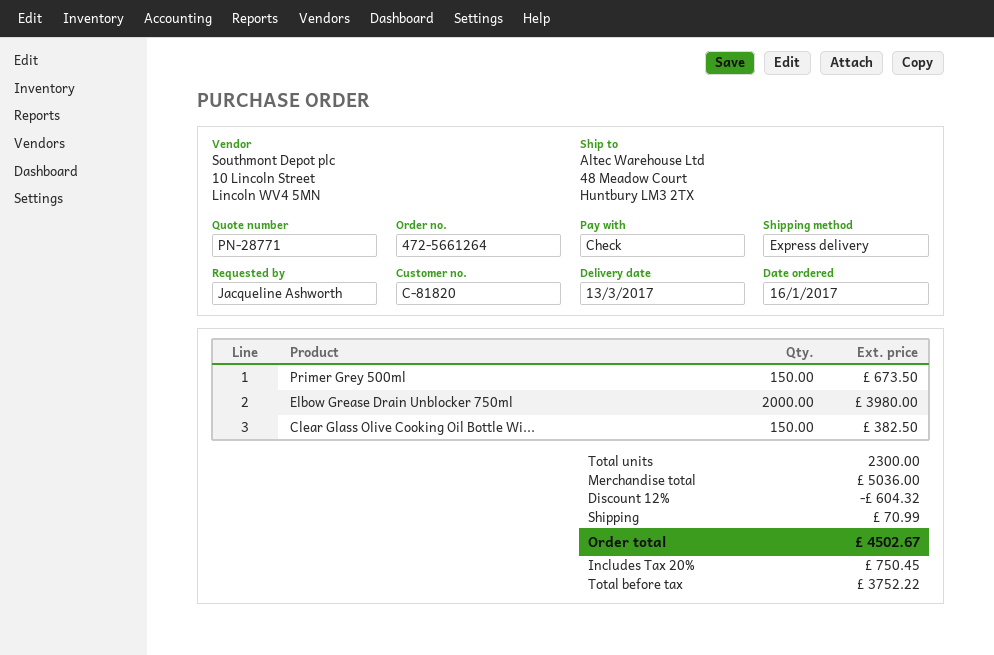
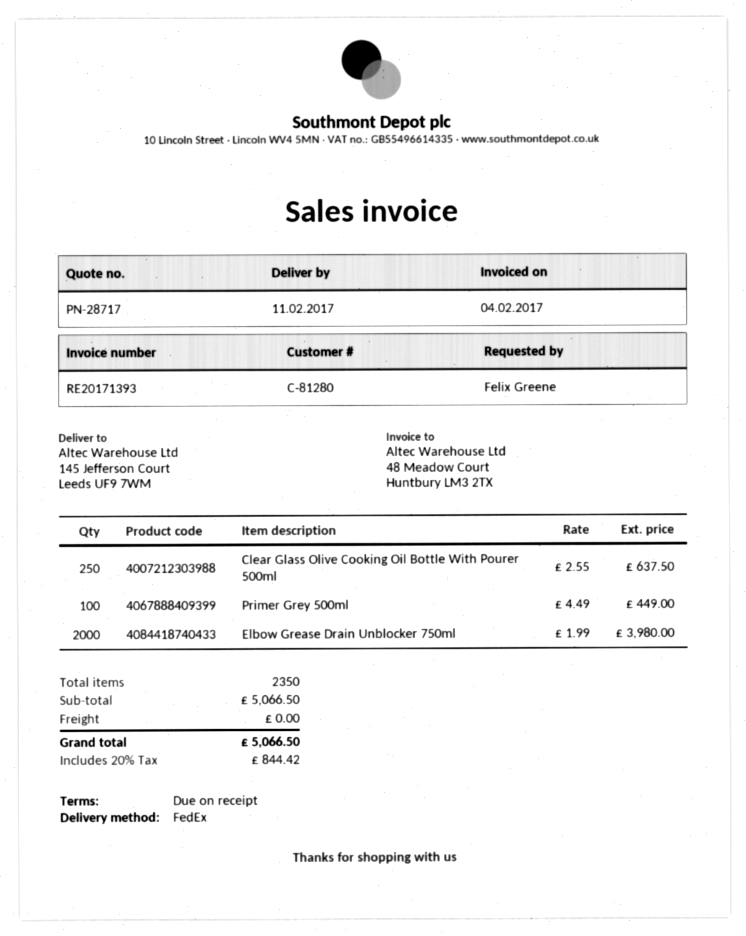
quote number: PN-28771 -> PN-28717
delivery date: 2017-03-13 -> 2017-02-11
customer number: C-81820 -> C-81280
ordered by: Jacqueline Ashworth -> Felix Greene
shipping method: express -> FedEx
ship to: 48 Meadow Court, Huntbury LM3 2TX -> 145 Jefferson Court, Leeds UF9 7WM
Primer Grey 500ml: 150 for 673.50 -> 100 for 449.00
Clear Glass Olive Cooking Oil Bottle Wi...: 150 for 382.50 -> 250 for 637.50
total quantity: 2300 -> 2350
subtotal: 5036.00 -> 5066.50
discount: 12% = 604.32 -> none
shipping: 70.99 -> 0.00
tax: 20% = 750.45 -> 20% = 844.42
total: 4502.67 -> 5066.50

